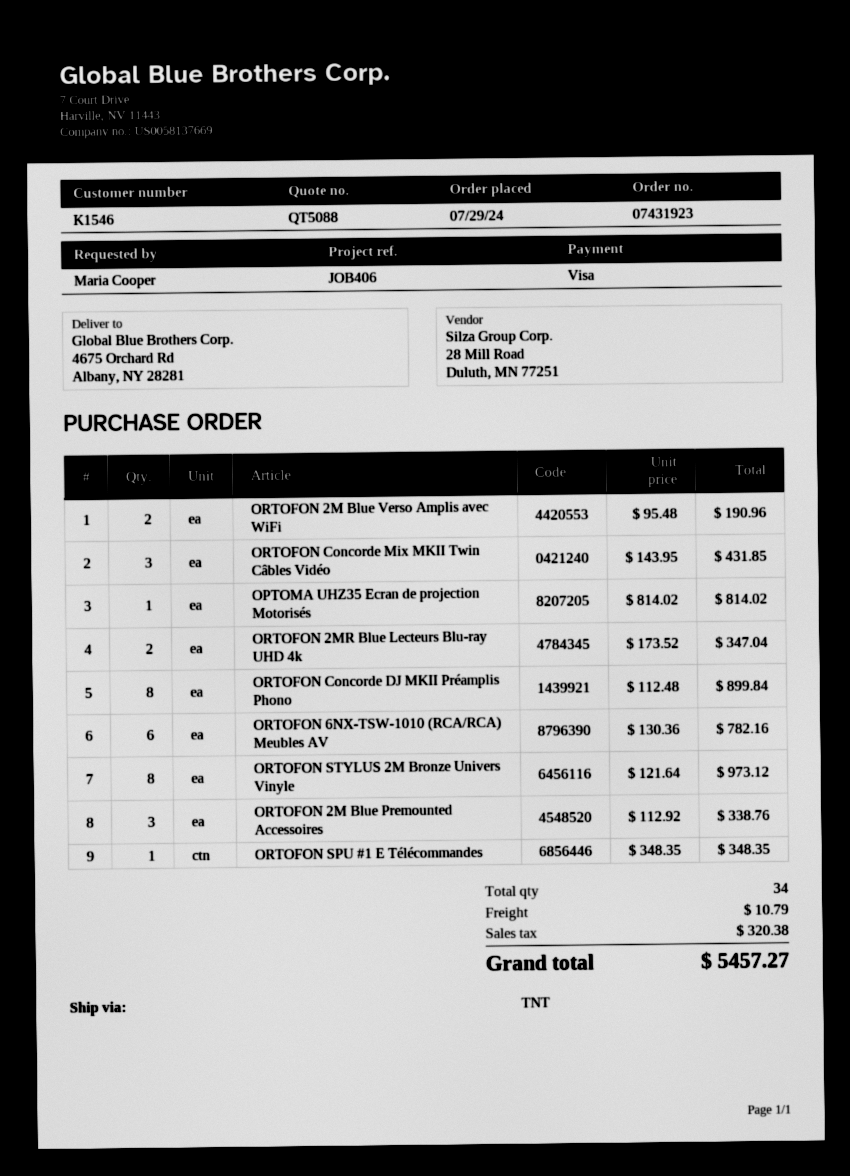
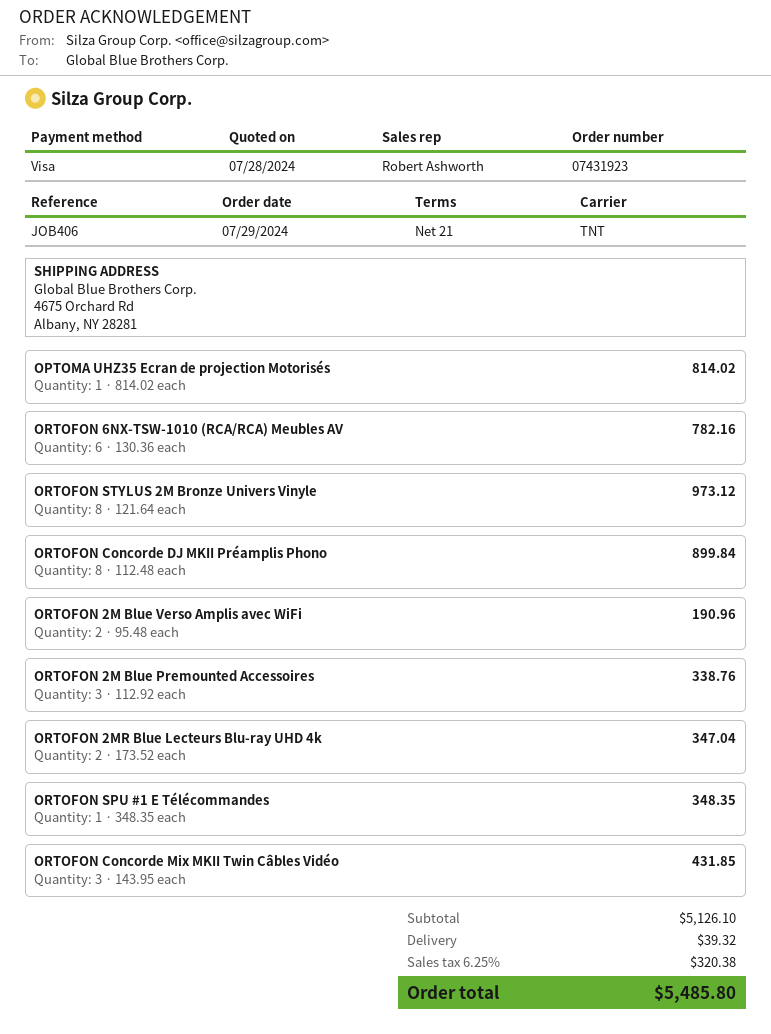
shipping: 10.79 -> 39.32
total: 5457.27 -> 5485.80

